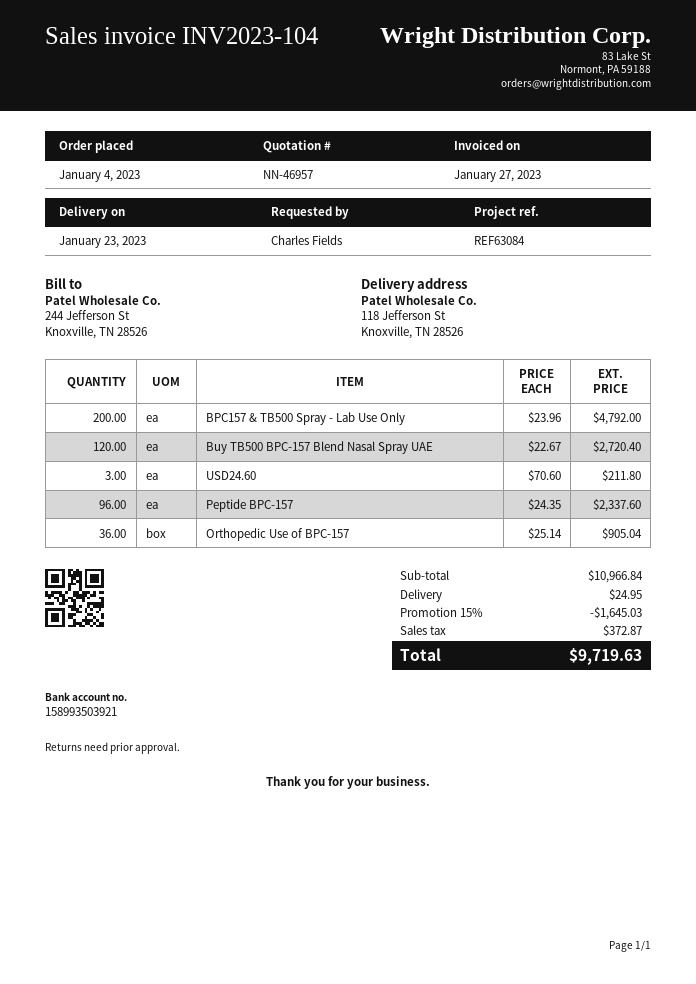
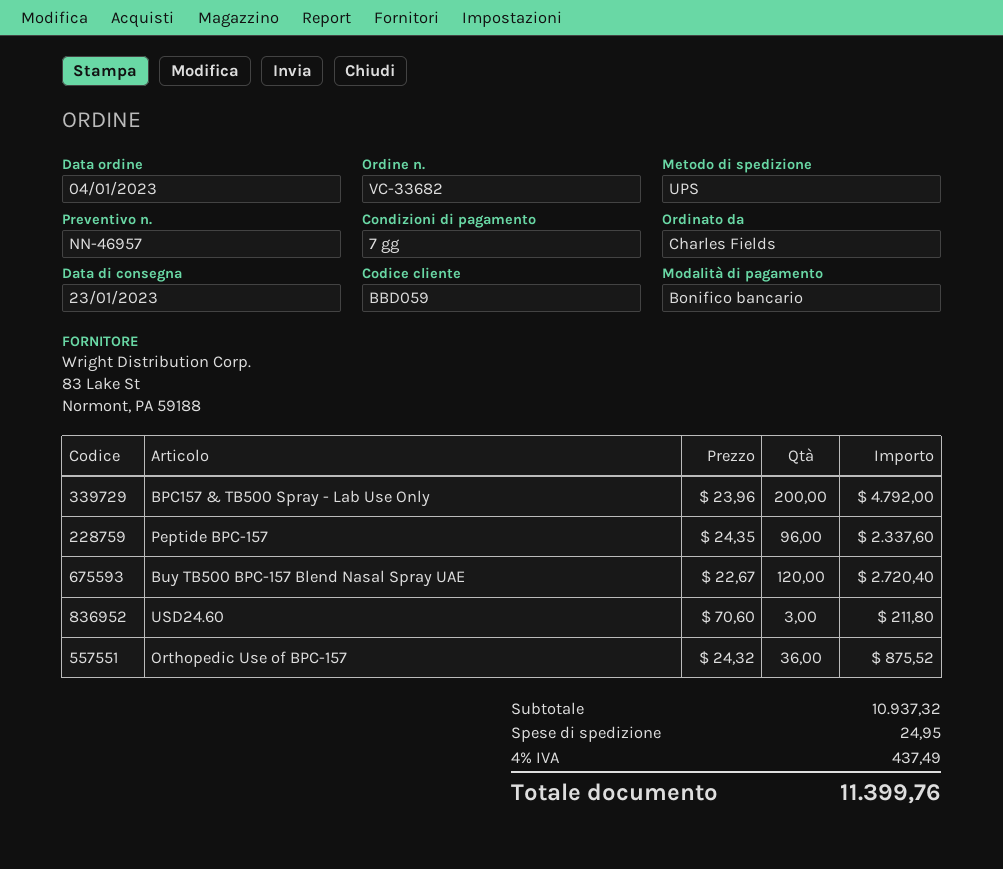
Orthopedic Use of BPC-157: 36 x 25.14 = 905.04 -> 36 x 24.32 = 875.52
subtotal: 10966.84 -> 10937.32
discount: 15% = 1645.03 -> none
tax: 372.87 -> 437.49
total: 9719.63 -> 11399.76

